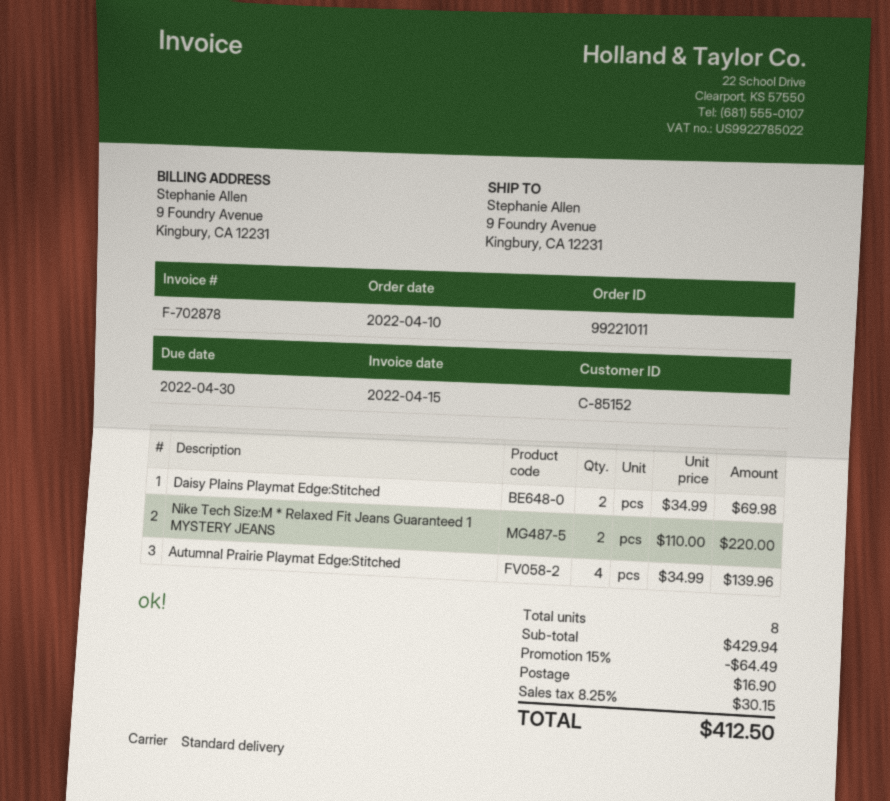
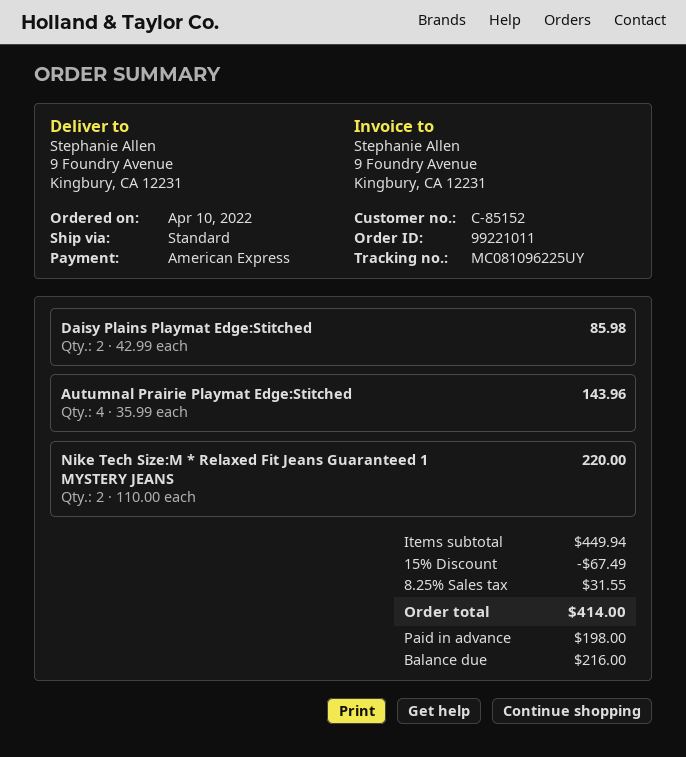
Daisy Plains Playmat Edge:Stitched: 2 x 34.99 = 69.98 -> 2 x 42.99 = 85.98
Autumnal Prairie Playmat Edge:Stitched: 4 x 34.99 = 139.96 -> 4 x 35.99 = 143.96
subtotal: 429.94 -> 449.94
discount: 15% = 64.49 -> 15% = 67.49
shipping: 16.90 -> none
tax: 8.25% = 30.15 -> 8.25% = 31.55
total: 412.50 -> 414.00

